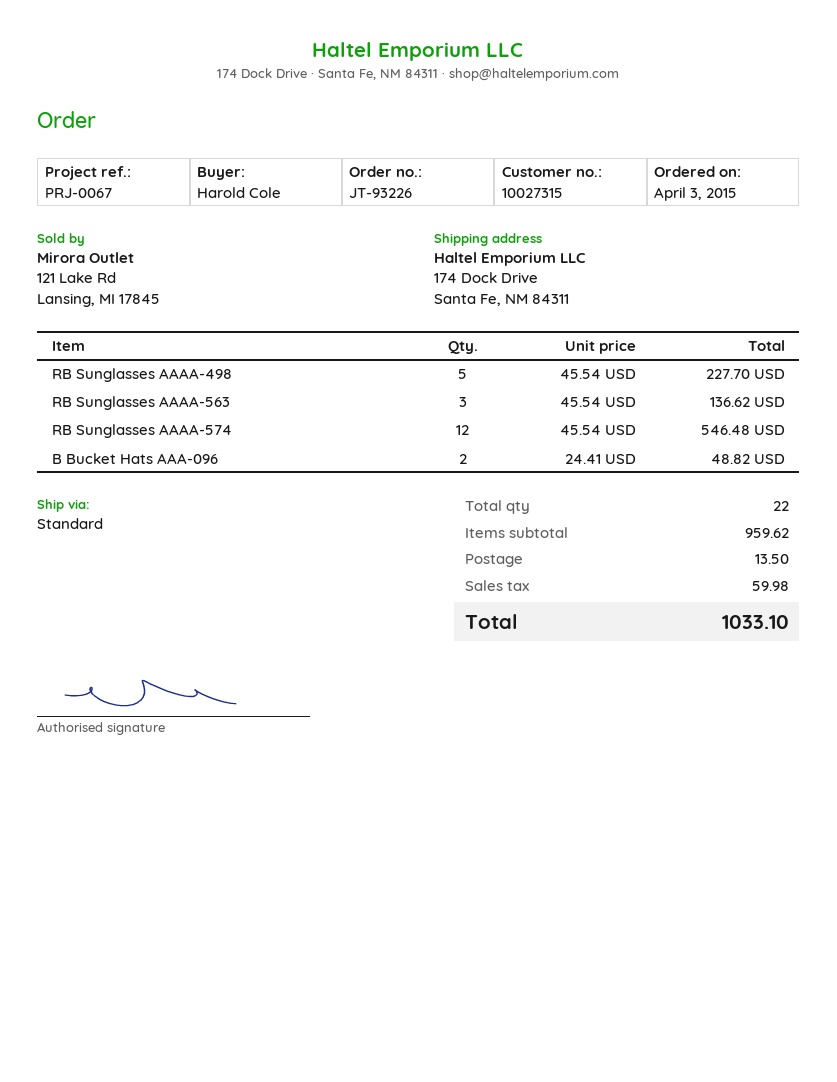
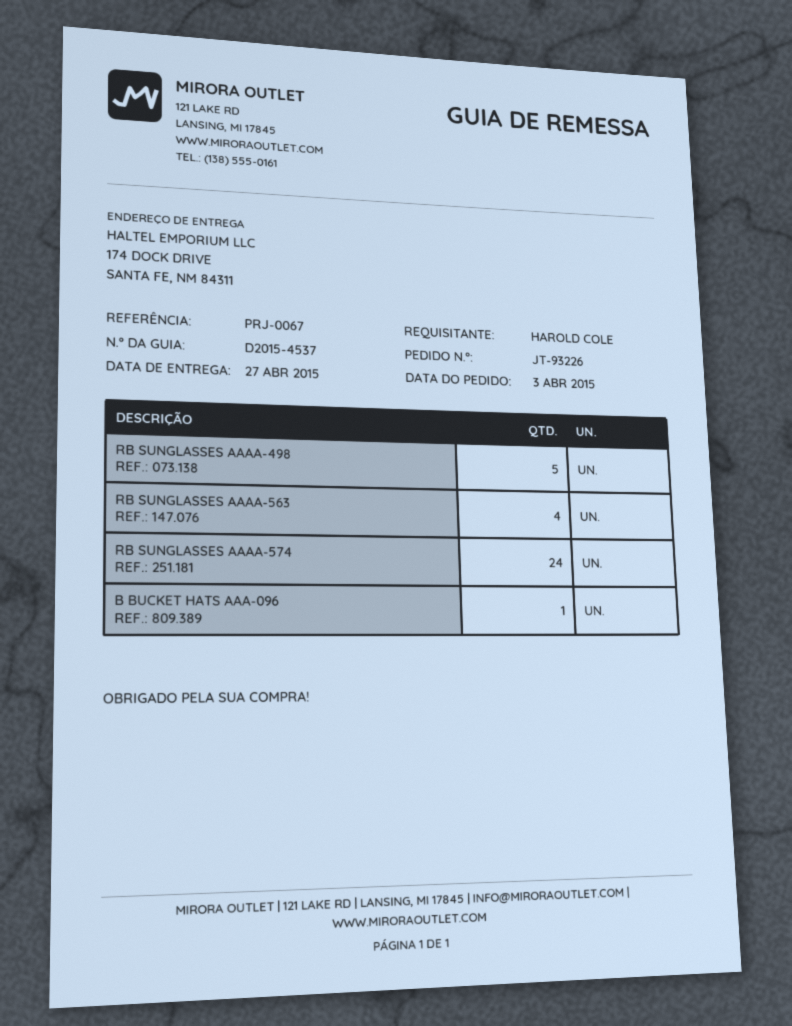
RB Sunglasses AAAA-563: 3 -> 4
RB Sunglasses AAAA-574: 12 -> 24
B Bucket Hats AAA-096: 2 -> 1

